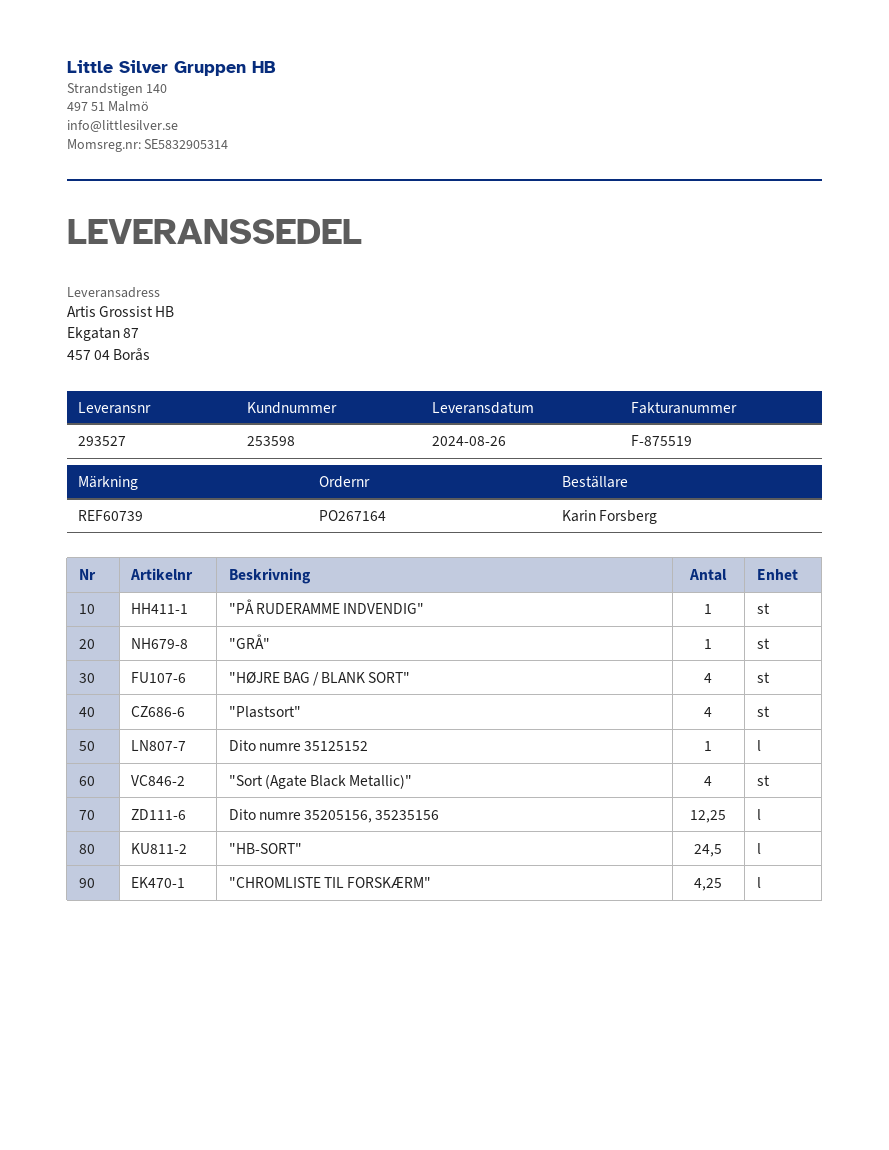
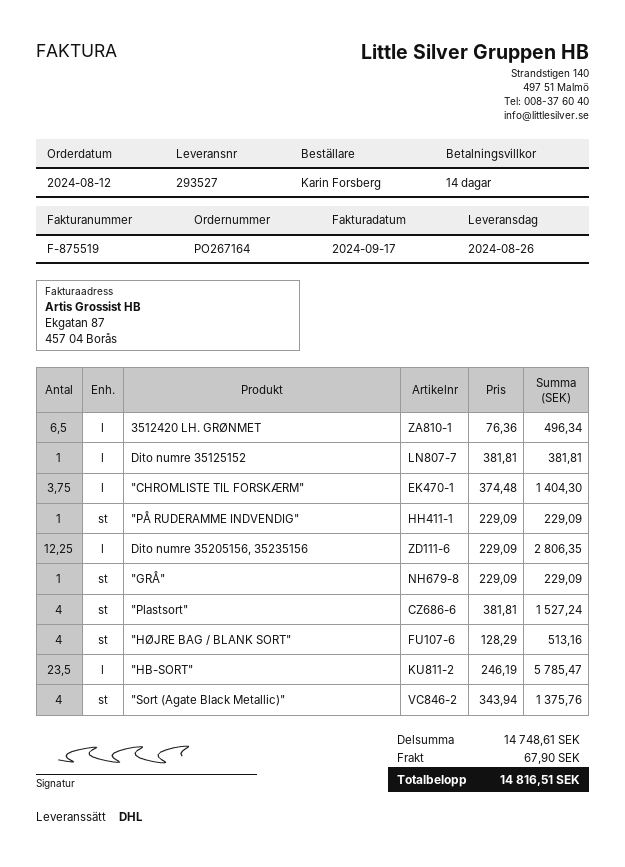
"HB-SORT": 24.5 -> 23.5
"CHROMLISTE TIL FORSKÆRM": 4.25 -> 3.75
3512420 LH. GRØNMET: none -> 6.5

